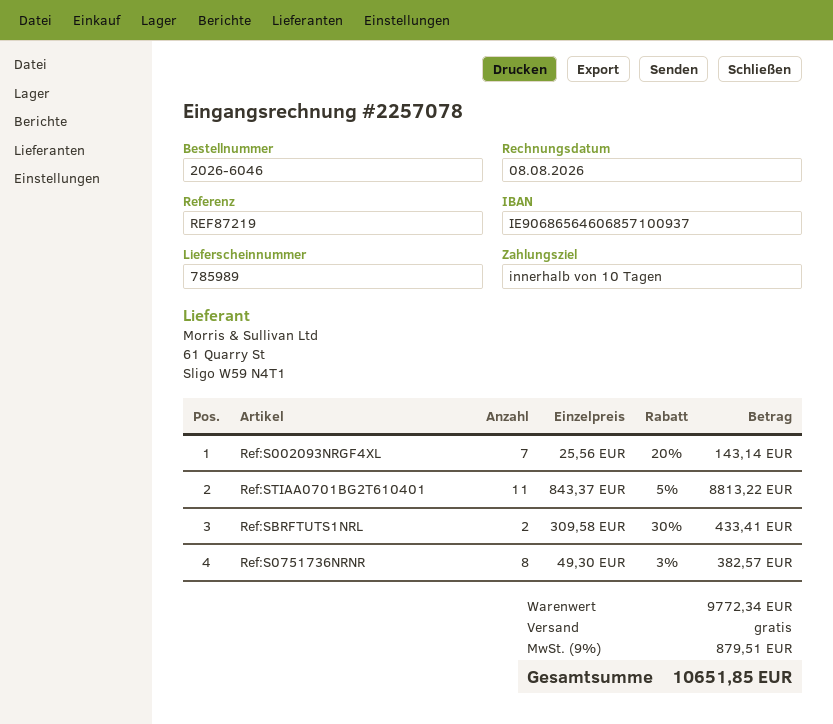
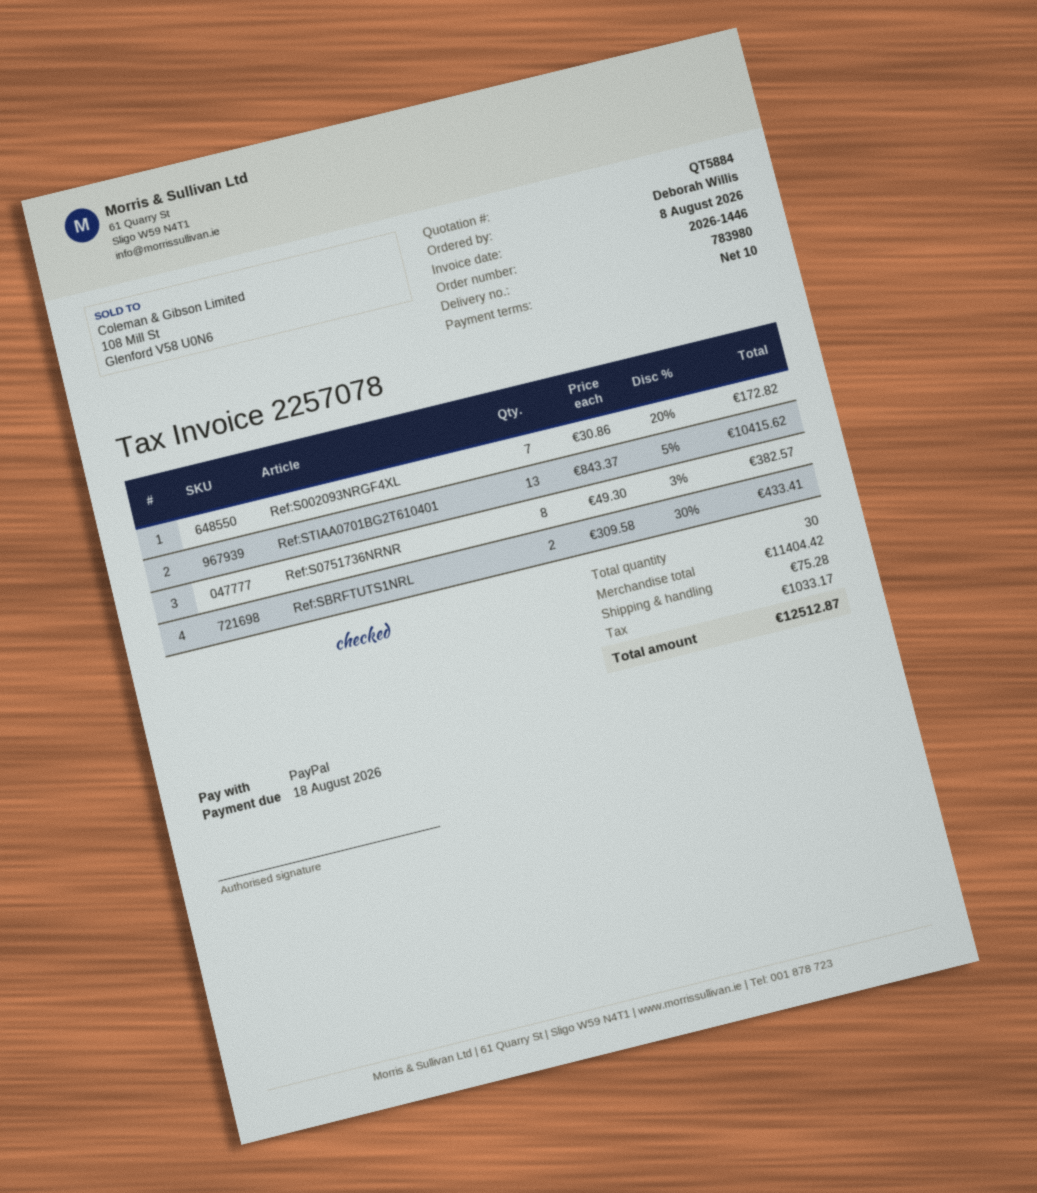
order number: 2026-6046 -> 2026-1446
delivery note number: 785989 -> 783980
Ref:S002093NRGF4XL: 7 x 25.56 - 20% = 143.14 -> 7 x 30.86 - 20% = 172.82
Ref:STIAA0701BG2T610401: 11 x 843.37 - 5% = 8813.22 -> 13 x 843.37 - 5% = 10415.62
subtotal: 9772.34 -> 11404.42
shipping: 0.00 -> 75.28
tax: 879.51 -> 1033.17
total: 10651.85 -> 12512.87

